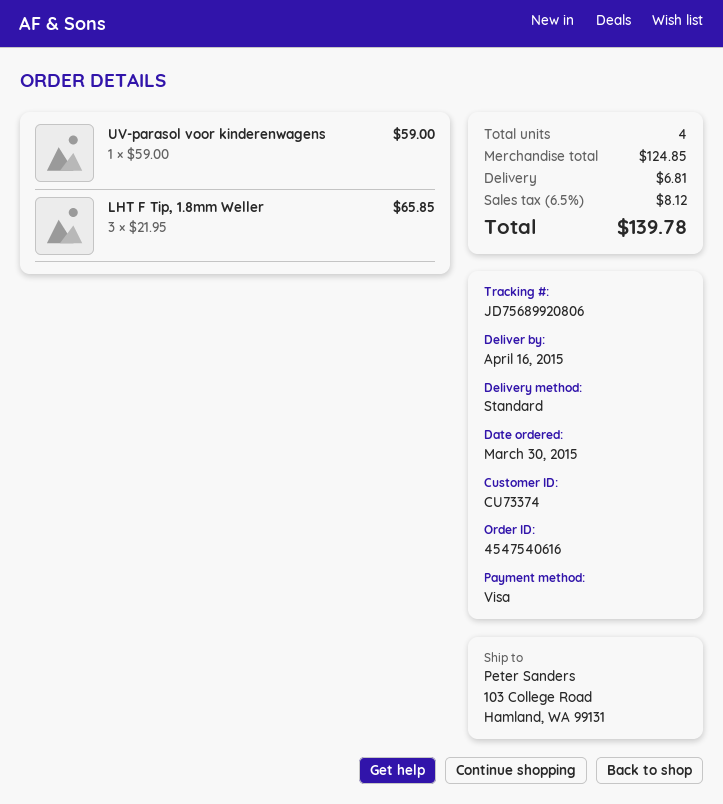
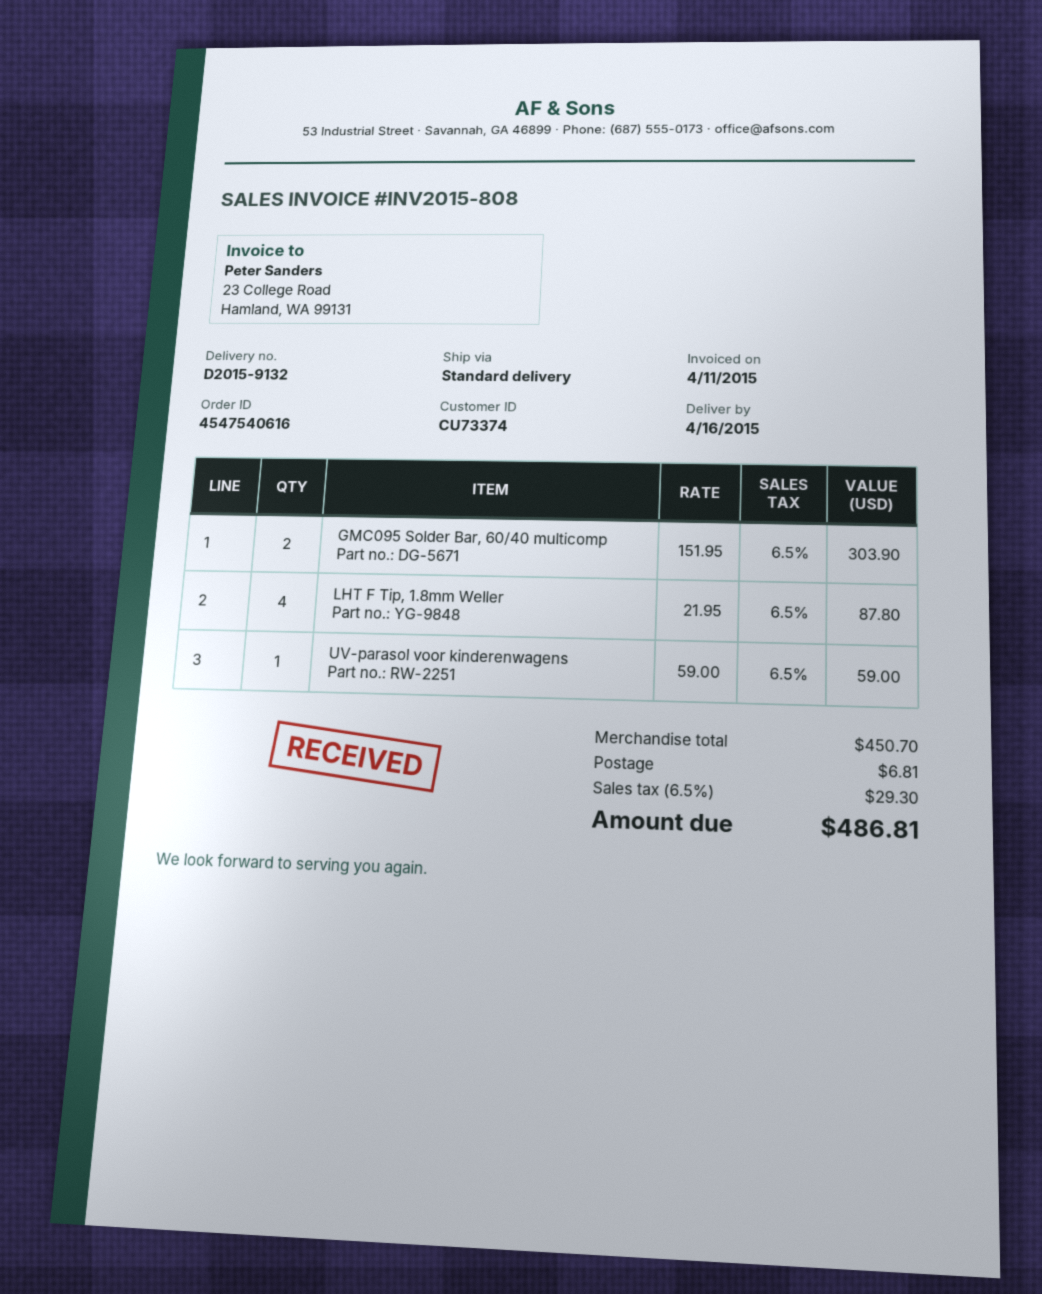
LHT F Tip, 1.8mm Weller: 3 x 21.95 = 65.85 -> 4 x 21.95 = 87.80
GMC095 Solder Bar, 60/40 multicomp: none -> 2 x 151.95 = 303.90
subtotal: 124.85 -> 450.70
tax: 6.5% = 8.12 -> 6.5% = 29.30
total: 139.78 -> 486.81

